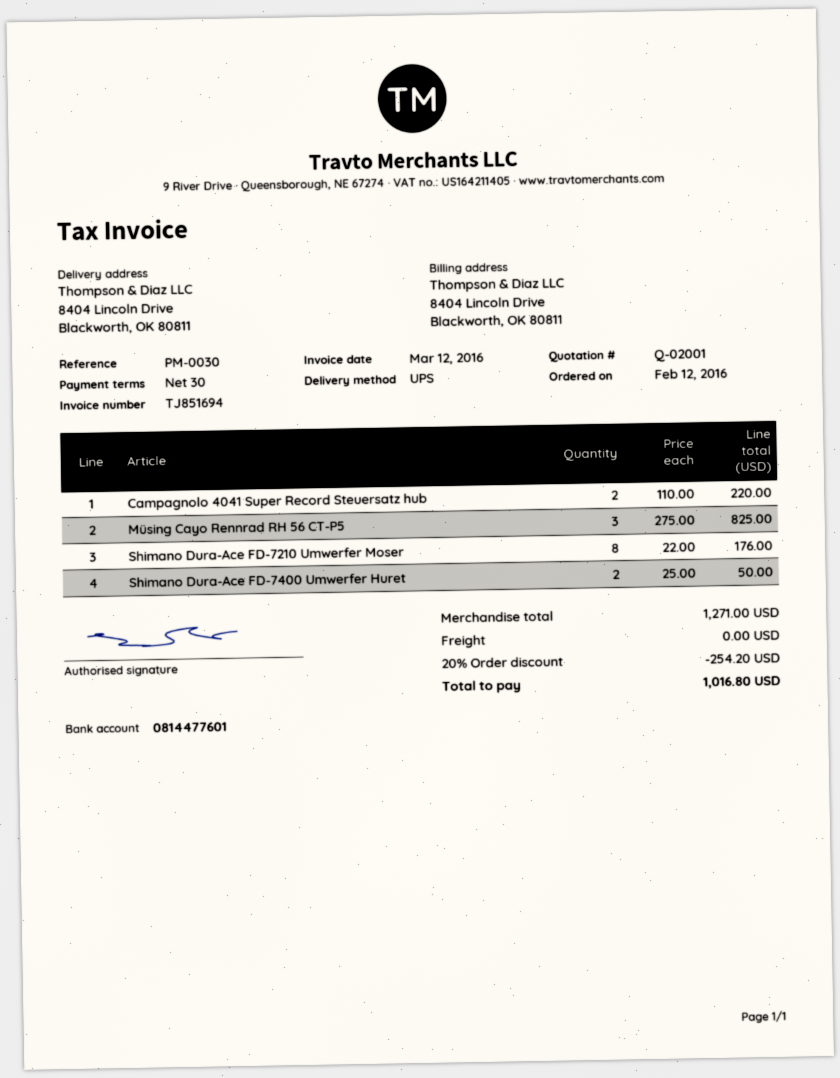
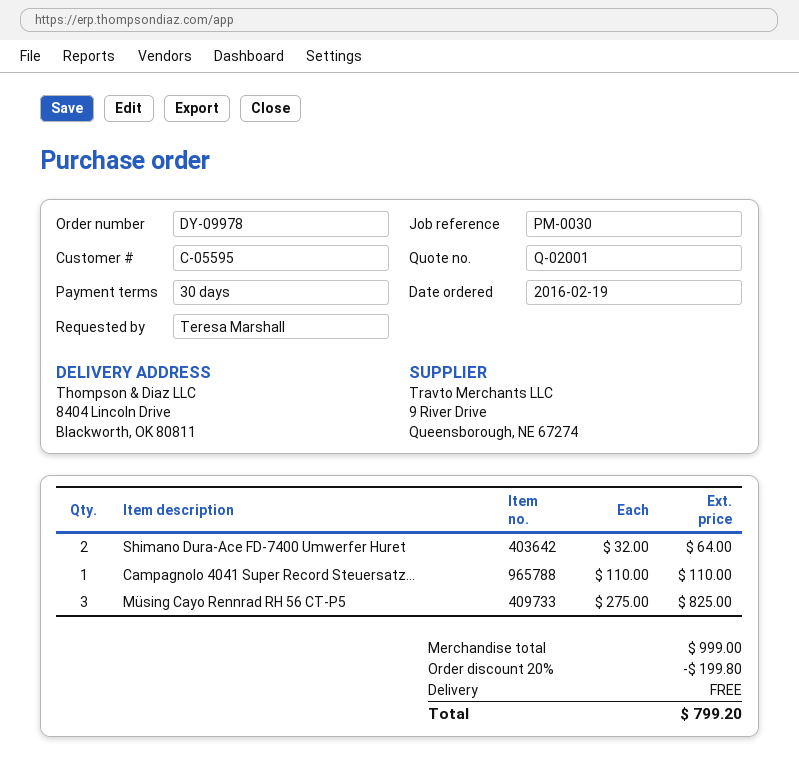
order date: 2016-02-12 -> 2016-02-19
Campagnolo 4041 Super Record Steuersatz hub: 2 x 110.00 = 220.00 -> 1 x 110.00 = 110.00
Shimano Dura-Ace FD-7210 Umwerfer Moser: 8 x 22.00 = 176.00 -> none
Shimano Dura-Ace FD-7400 Umwerfer Huret: 2 x 25.00 = 50.00 -> 2 x 32.00 = 64.00
subtotal: 1271.00 -> 999.00
discount: 20% = 254.20 -> 20% = 199.80
total: 1016.80 -> 799.20

